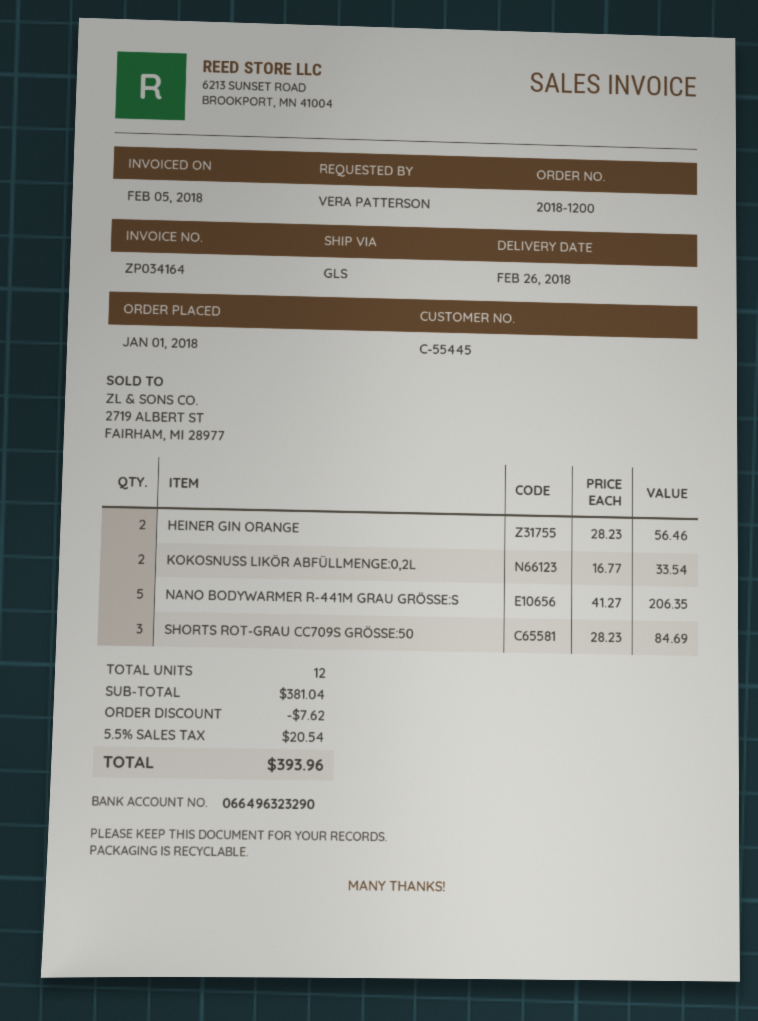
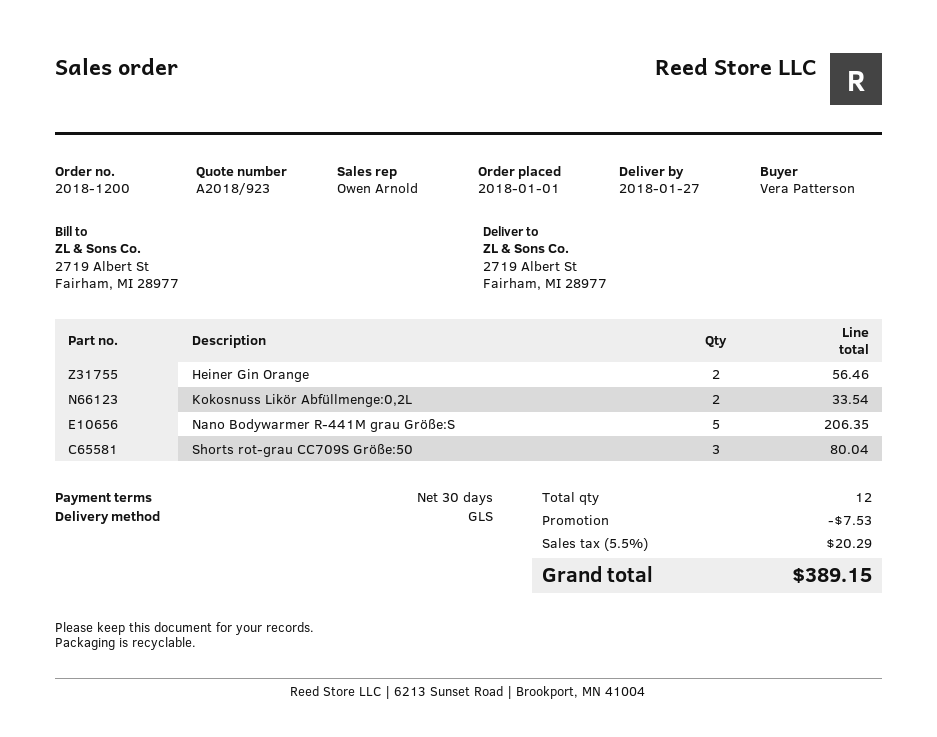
delivery date: 2018-02-26 -> 2018-01-27
SHORTS ROT-GRAU CC709S GRÖSSE:50: 3 for 84.69 -> 3 for 80.04
discount: 7.62 -> 7.53
tax: 5.5% = 20.54 -> 5.5% = 20.29
total: 393.96 -> 389.15

